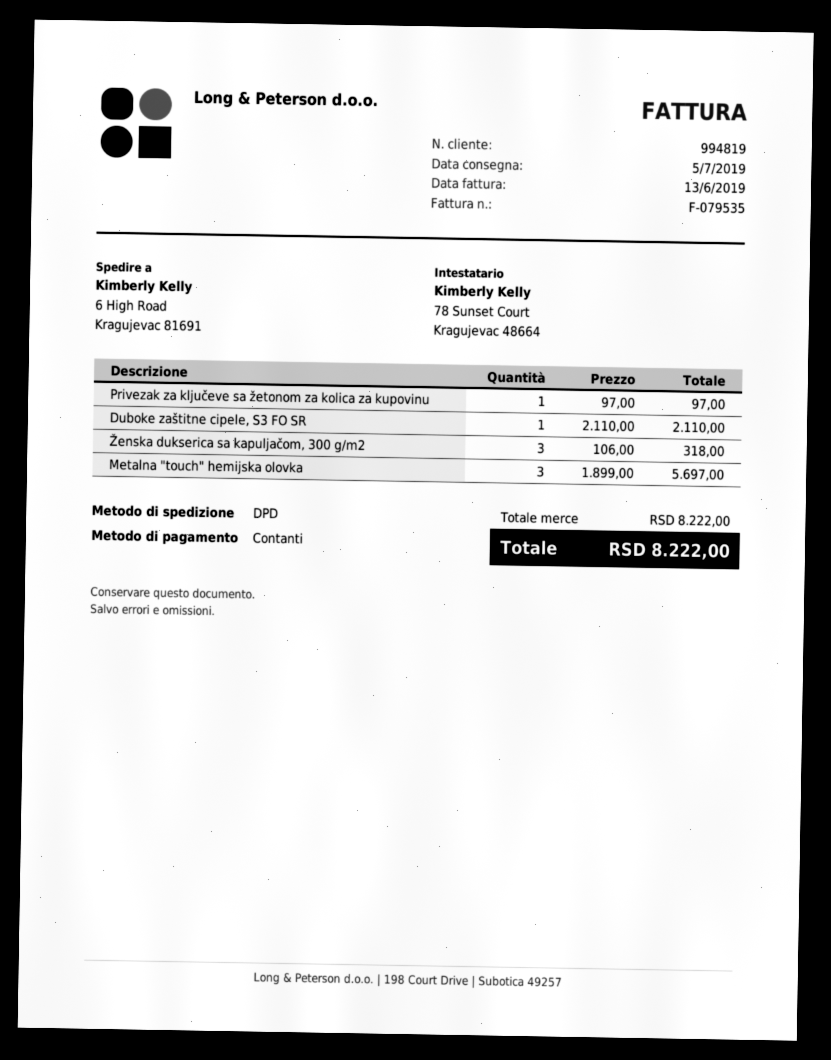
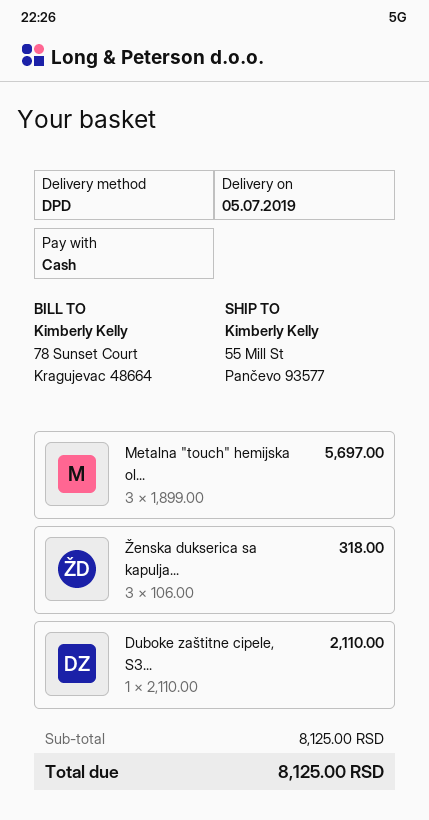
ship to: 6 High Road, Kragujevac 81691 -> 55 Mill St, Pančevo 93577
Privezak za ključeve sa žetonom za kolica za kupovinu: 1 x 97.00 = 97.00 -> none
subtotal: 8222.00 -> 8125.00
total: 8222.00 -> 8125.00

